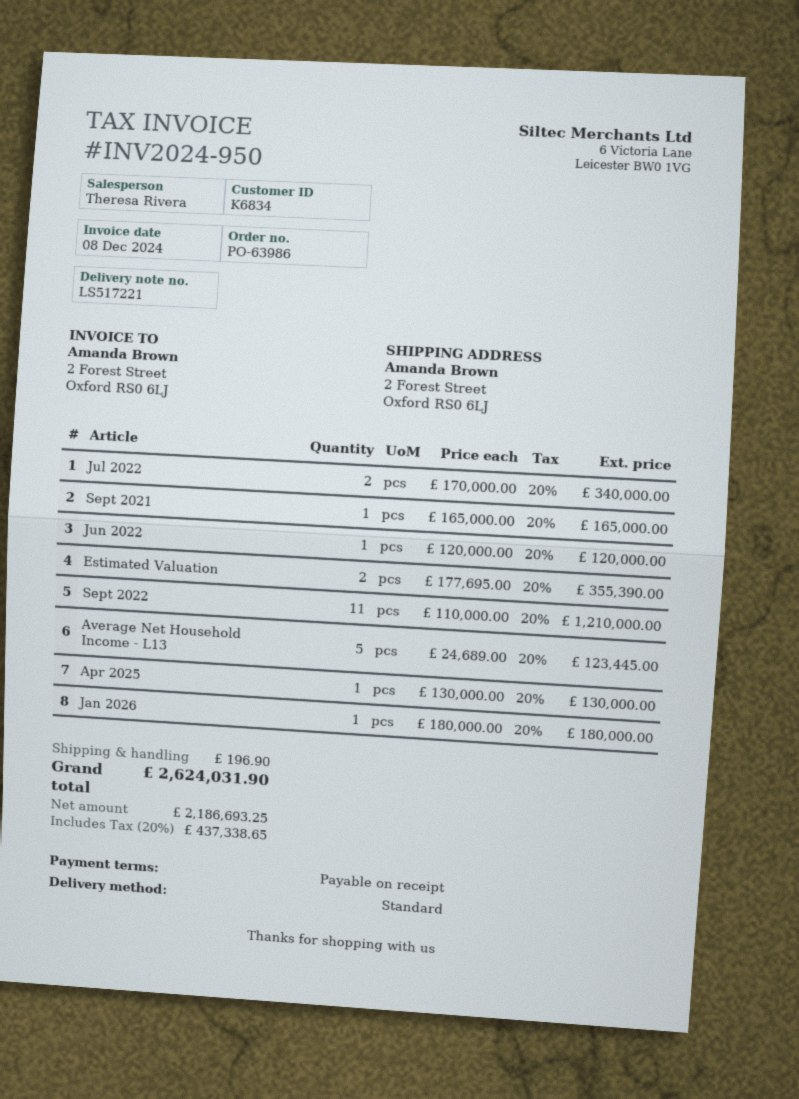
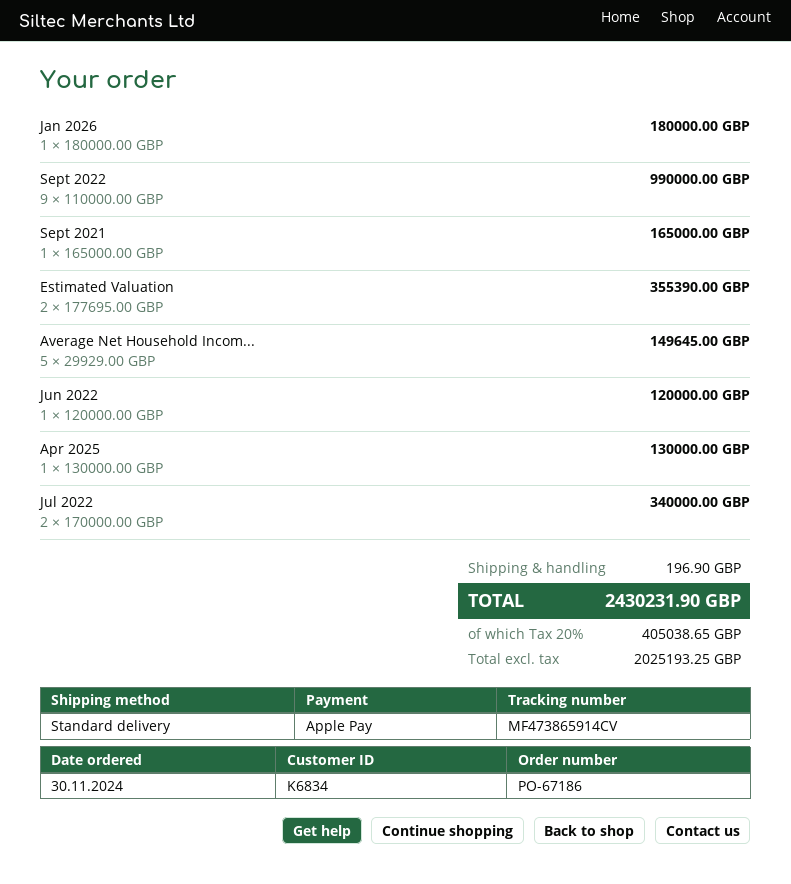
order number: PO-63986 -> PO-67186
Sept 2022: 11 x 110000.00 = 1210000.00 -> 9 x 110000.00 = 990000.00
Average Net Household Income - L13: 5 x 24689.00 = 123445.00 -> 5 x 29929.00 = 149645.00
net: 2186693.25 -> 2025193.25
tax: 20% = 437338.65 -> 20% = 405038.65
total: 2624031.90 -> 2430231.90

